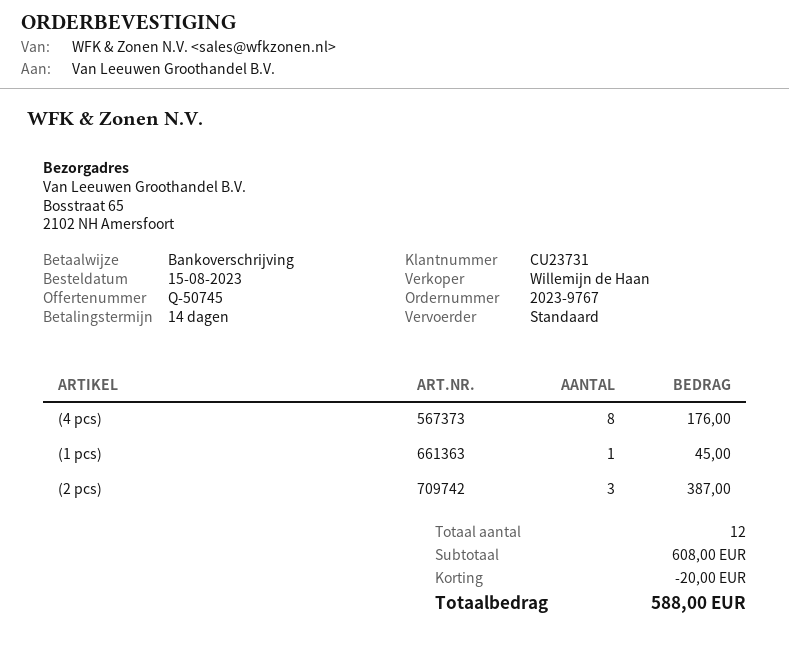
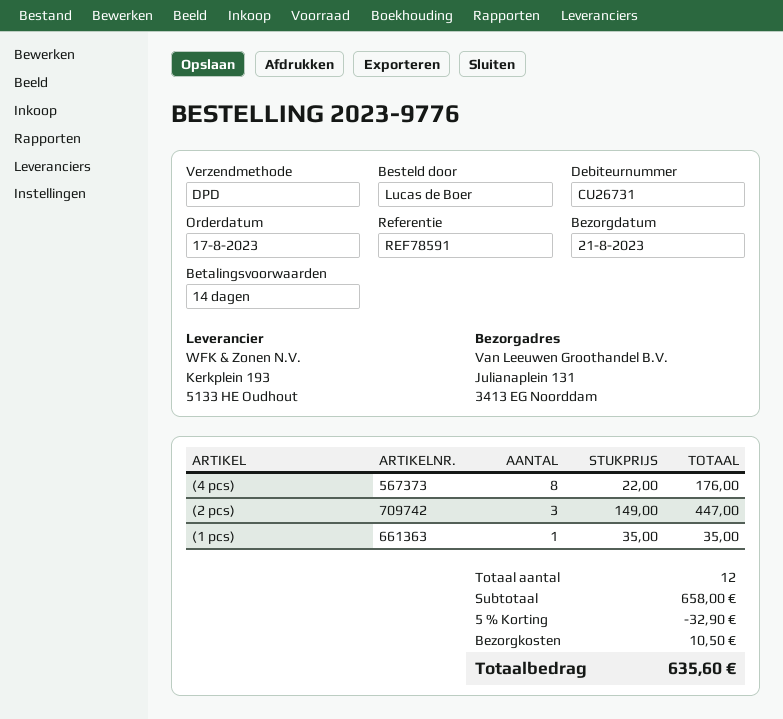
order number: 2023-9767 -> 2023-9776
order date: 2023-08-15 -> 2023-08-17
customer number: CU23731 -> CU26731
shipping method: standard -> DPD
ship to: Bosstraat 65, 2102 NH Amersfoort -> Julianaplein 131, 3413 EG Noorddam
(1 pcs): 1 for 45.00 -> 1 for 35.00
(2 pcs): 3 for 387.00 -> 3 for 447.00
subtotal: 608.00 -> 658.00
discount: 20.00 -> 32.90
shipping: none -> 10.50
total: 588.00 -> 635.60

